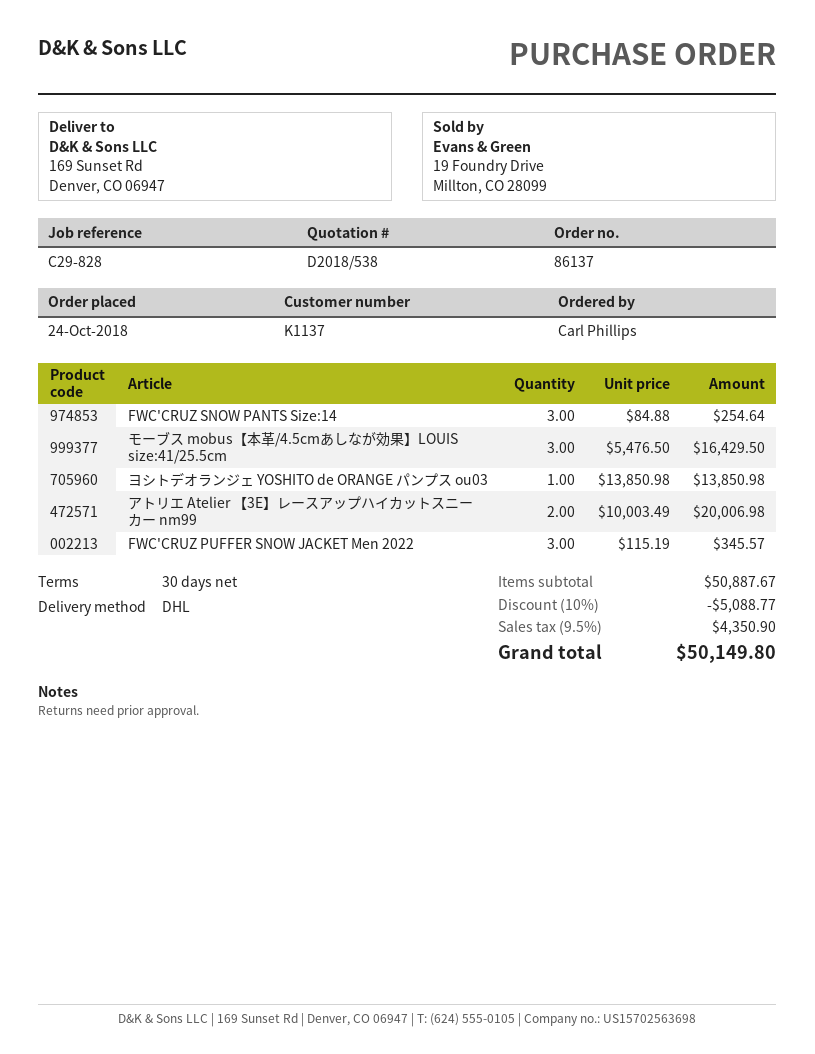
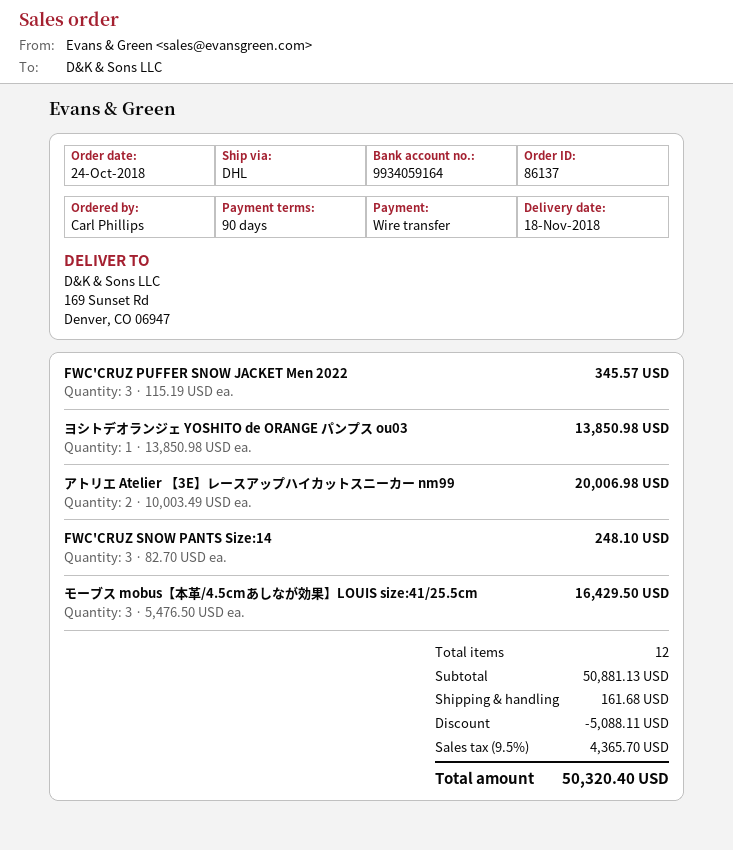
payment terms: 30 days -> 90 days
FWC'CRUZ SNOW PANTS Size:14: 3 x 84.88 = 254.64 -> 3 x 82.70 = 248.10
subtotal: 50887.67 -> 50881.13
discount: 5088.77 -> 5088.11
shipping: none -> 161.68
tax: 9.5% = 4350.90 -> 9.5% = 4365.70
total: 50149.80 -> 50320.40

